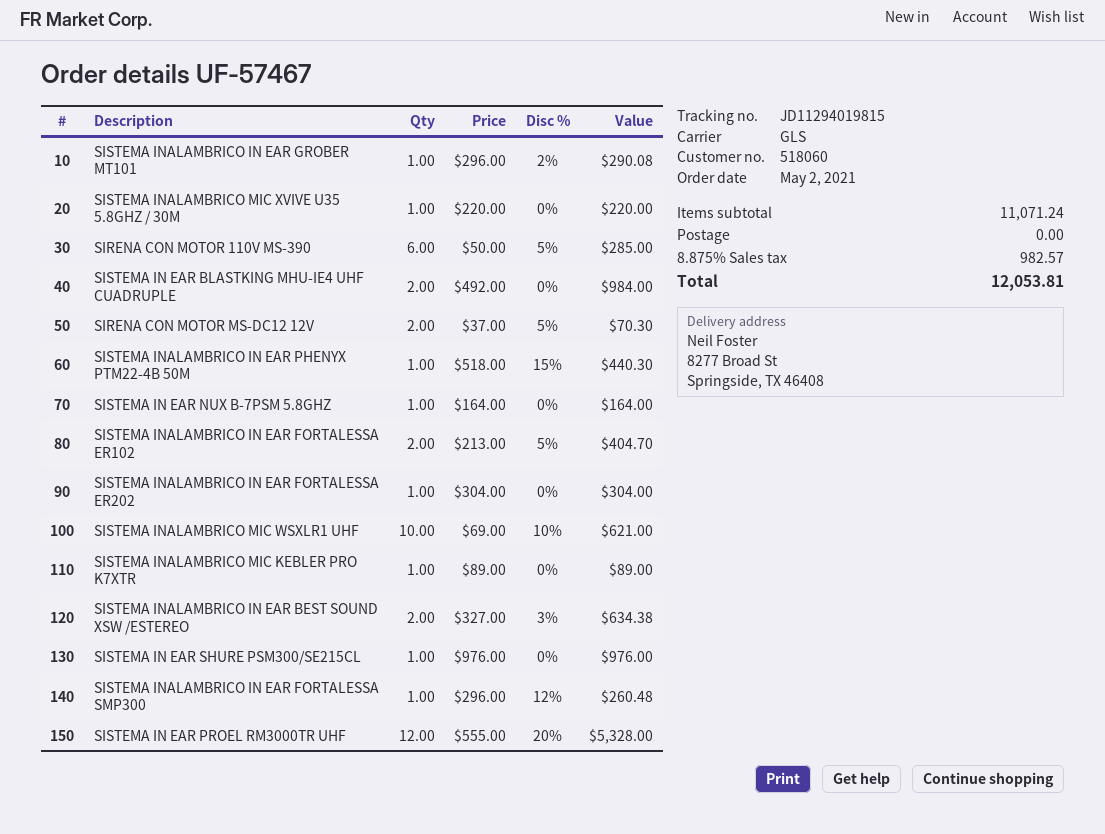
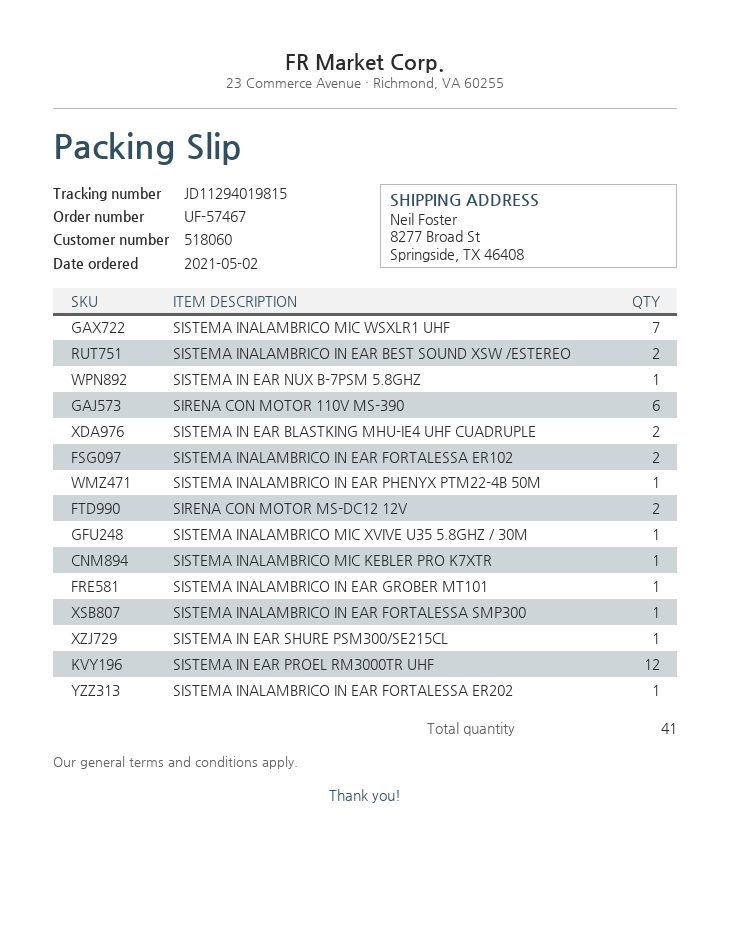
SISTEMA INALAMBRICO MIC WSXLR1 UHF: 10 -> 7

